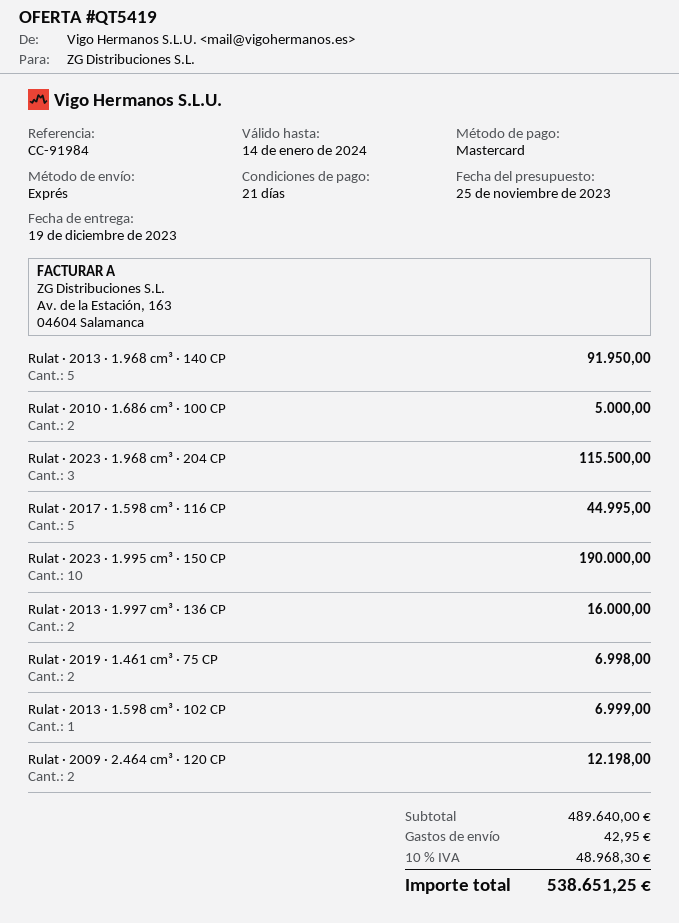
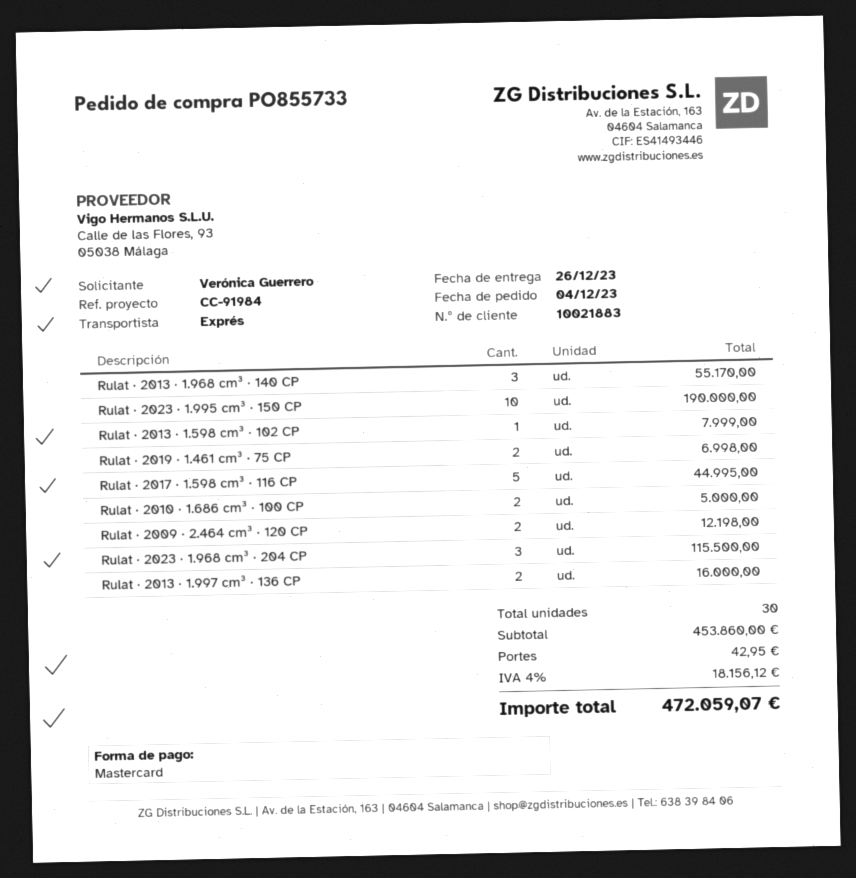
delivery date: 2023-12-19 -> 2023-12-26
Rulat · 2013 · 1.968 cm³ · 140 CP: 5 for 91950.00 -> 3 for 55170.00
Rulat · 2013 · 1.598 cm³ · 102 CP: 1 for 6999.00 -> 1 for 7999.00
subtotal: 489640.00 -> 453860.00
tax: 10% = 48968.30 -> 4% = 18156.12
total: 538651.25 -> 472059.07

